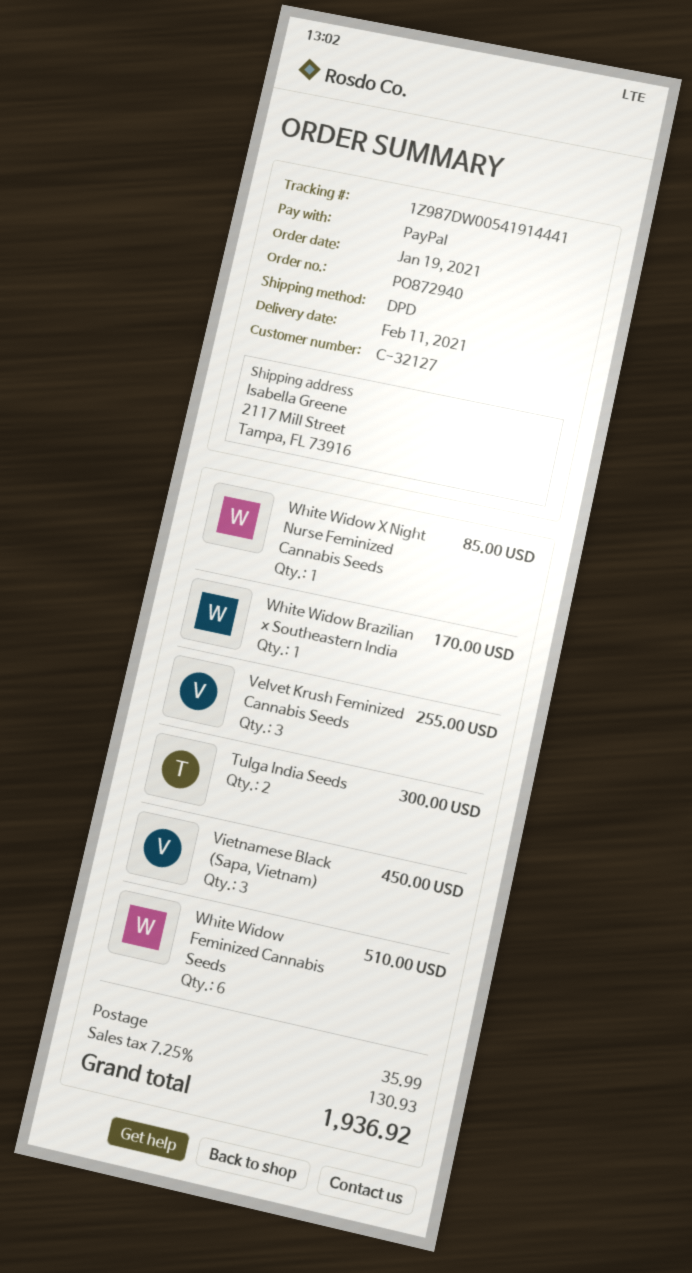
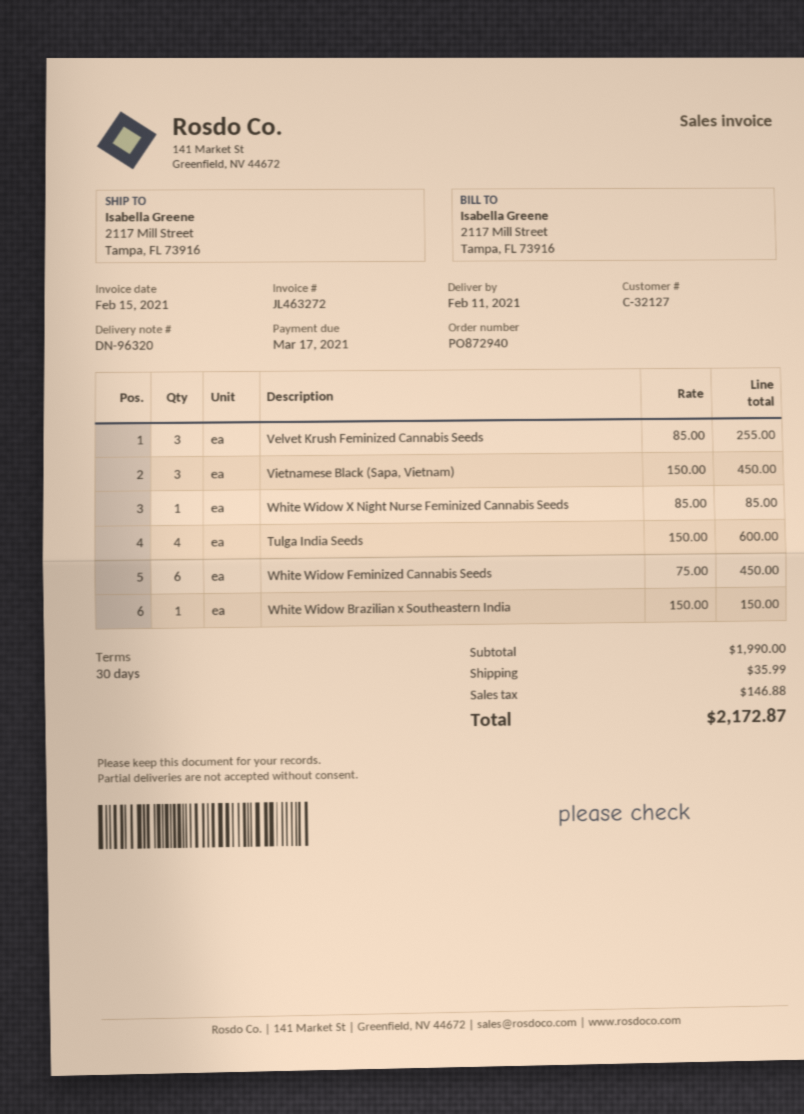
White Widow Brazilian x Southeastern India: 1 for 170.00 -> 1 for 150.00
Tulga India Seeds: 2 for 300.00 -> 4 for 600.00
White Widow Feminized Cannabis Seeds: 6 for 510.00 -> 6 for 450.00
tax: 130.93 -> 146.88
total: 1936.92 -> 2172.87

